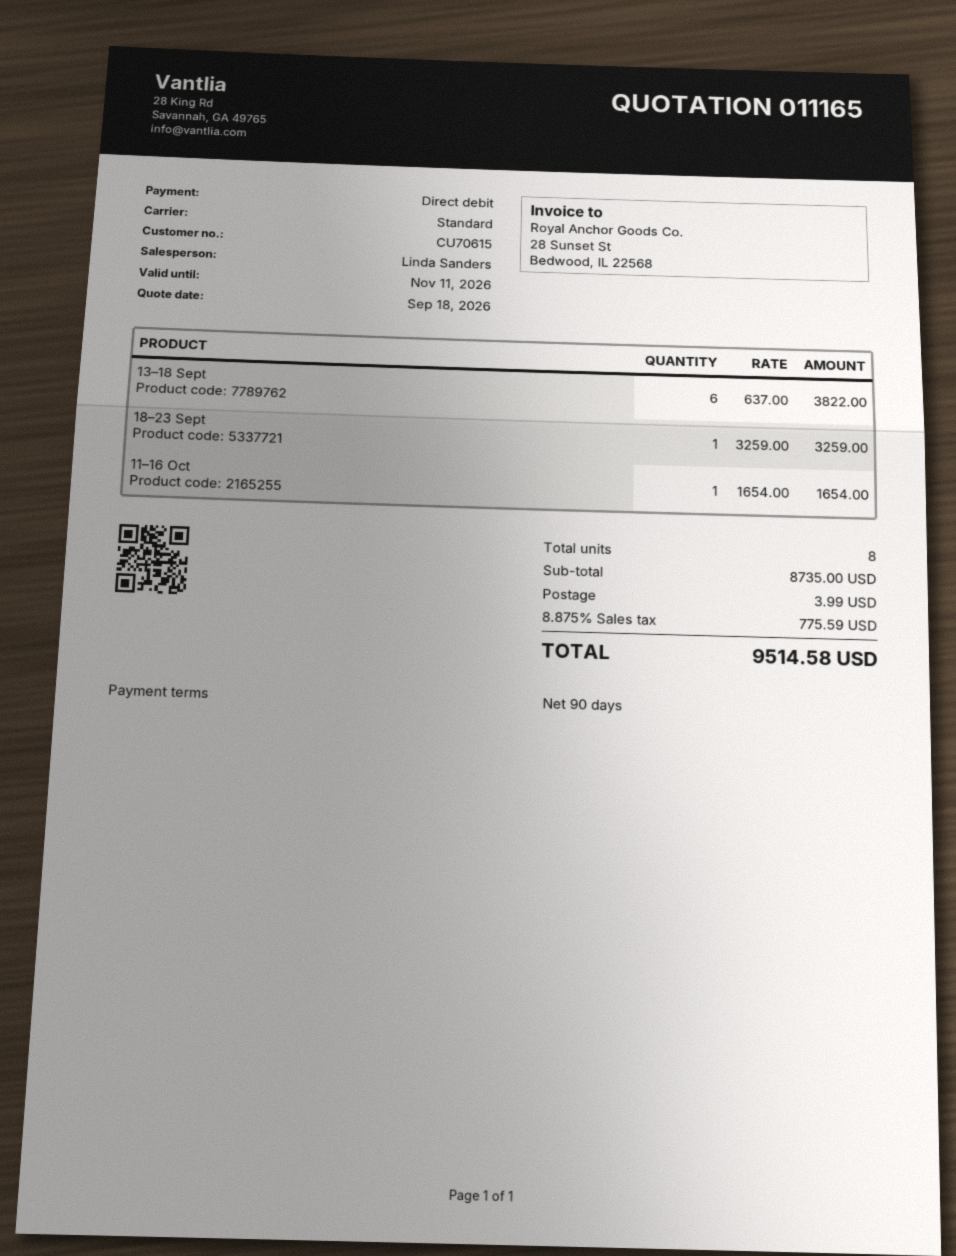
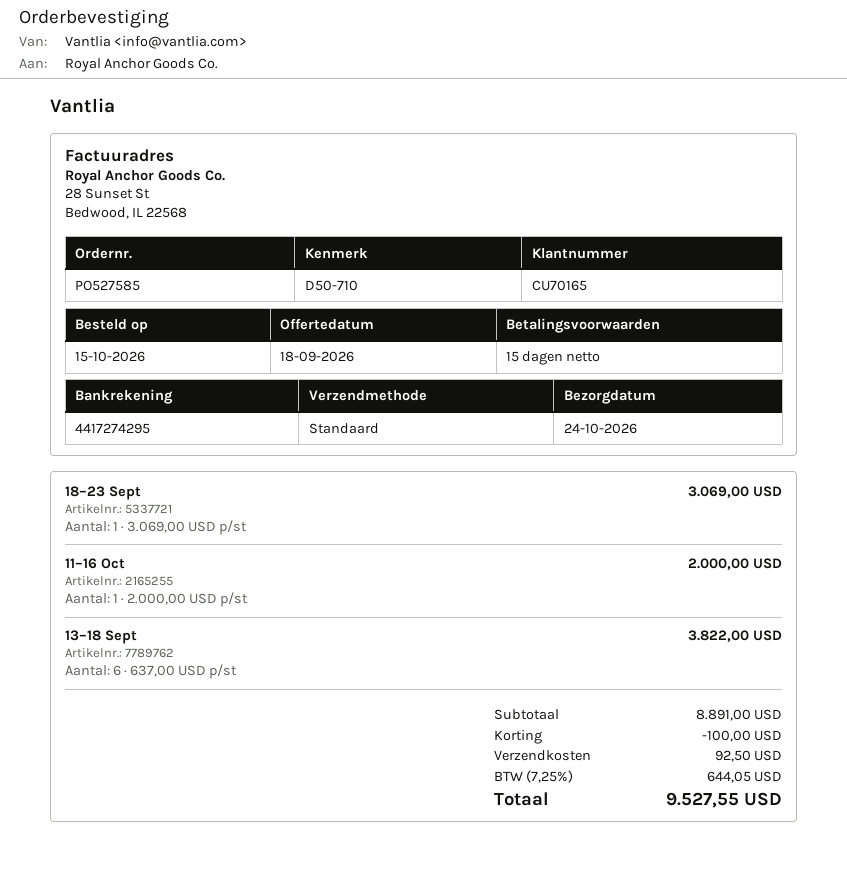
payment terms: 90 days -> 15 days
customer number: CU70615 -> CU70165
18–23 Sept: 1 x 3259.00 = 3259.00 -> 1 x 3069.00 = 3069.00
11–16 Oct: 1 x 1654.00 = 1654.00 -> 1 x 2000.00 = 2000.00
subtotal: 8735.00 -> 8891.00
discount: none -> 100.00
shipping: 3.99 -> 92.50
tax: 8.875% = 775.59 -> 7.25% = 644.05
total: 9514.58 -> 9527.55

